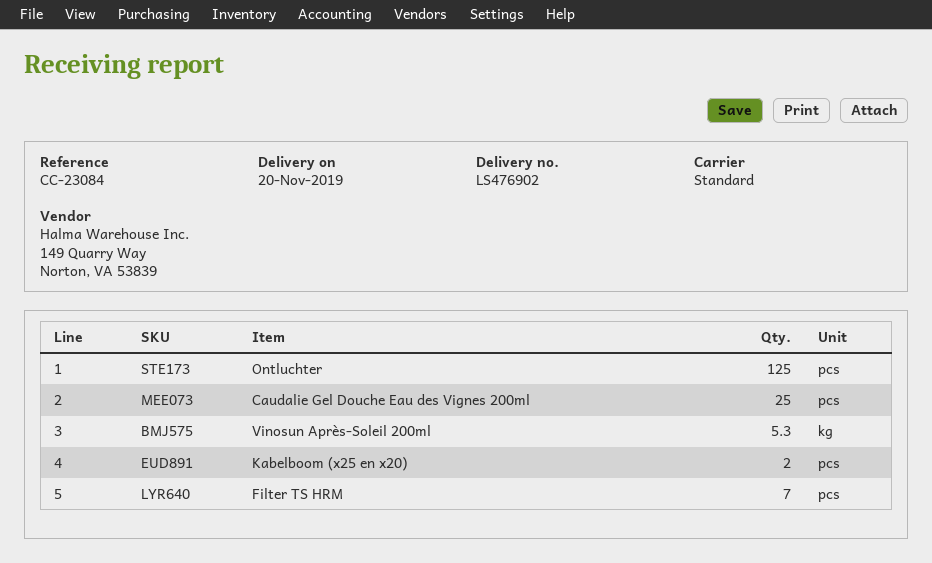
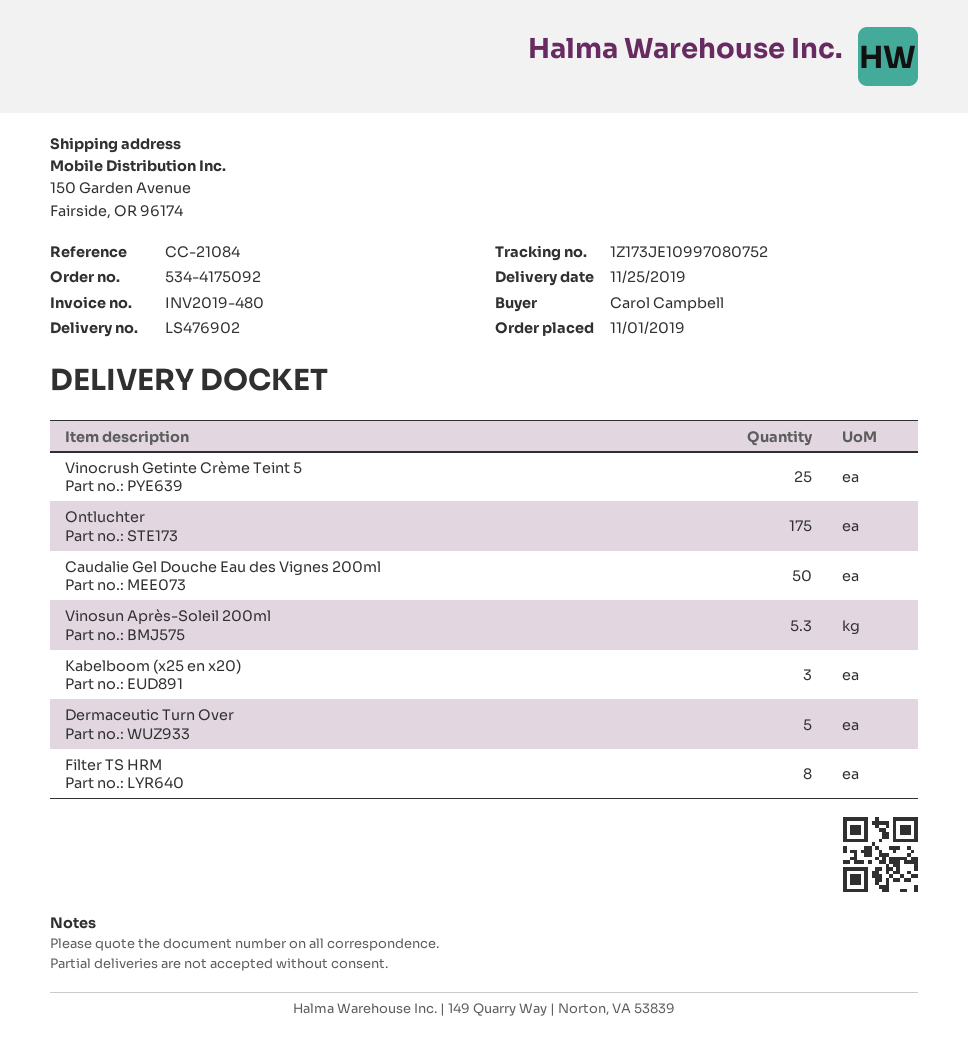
delivery date: 2019-11-20 -> 2019-11-25
reference: CC-23084 -> CC-21084
Ontluchter: 125 -> 175
Caudalie Gel Douche Eau des Vignes 200ml: 25 -> 50
Kabelboom (x25 en x20): 2 -> 3
Filter TS HRM: 7 -> 8
Vinocrush Getinte Crème Teint 5: none -> 25
Dermaceutic Turn Over: none -> 5

